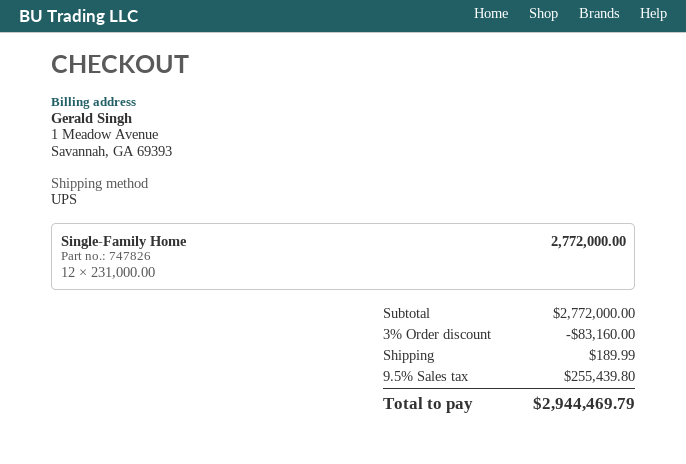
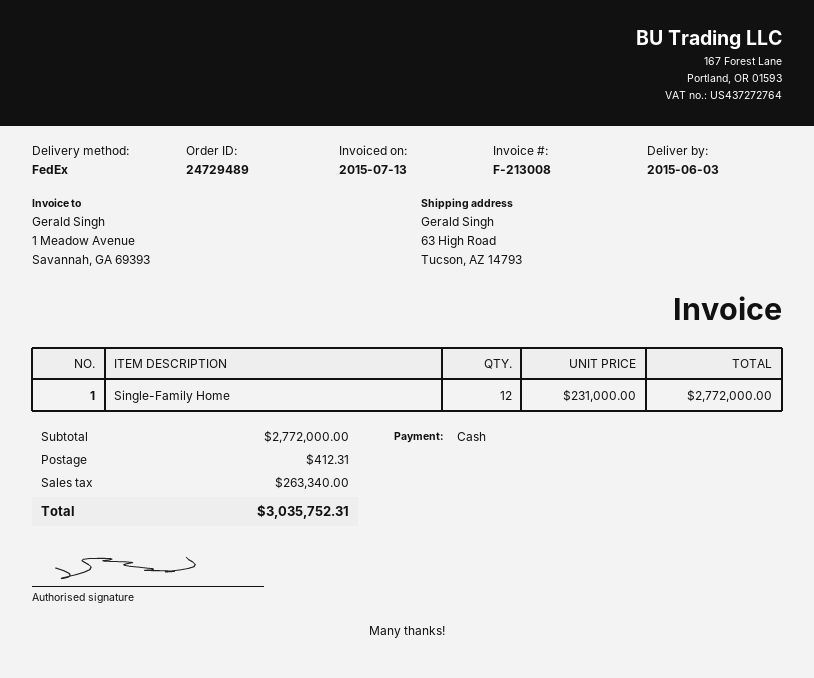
shipping method: UPS -> FedEx
discount: 3% = 83160.00 -> none
shipping: 189.99 -> 412.31
tax: 255439.80 -> 263340.00
total: 2944469.79 -> 3035752.31

